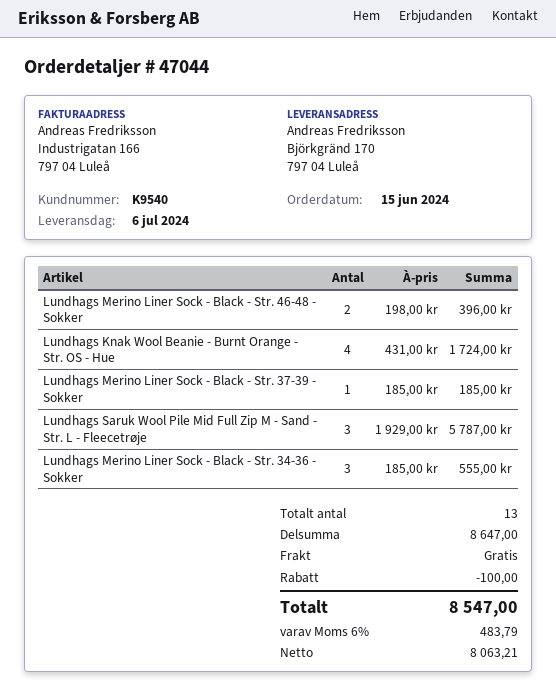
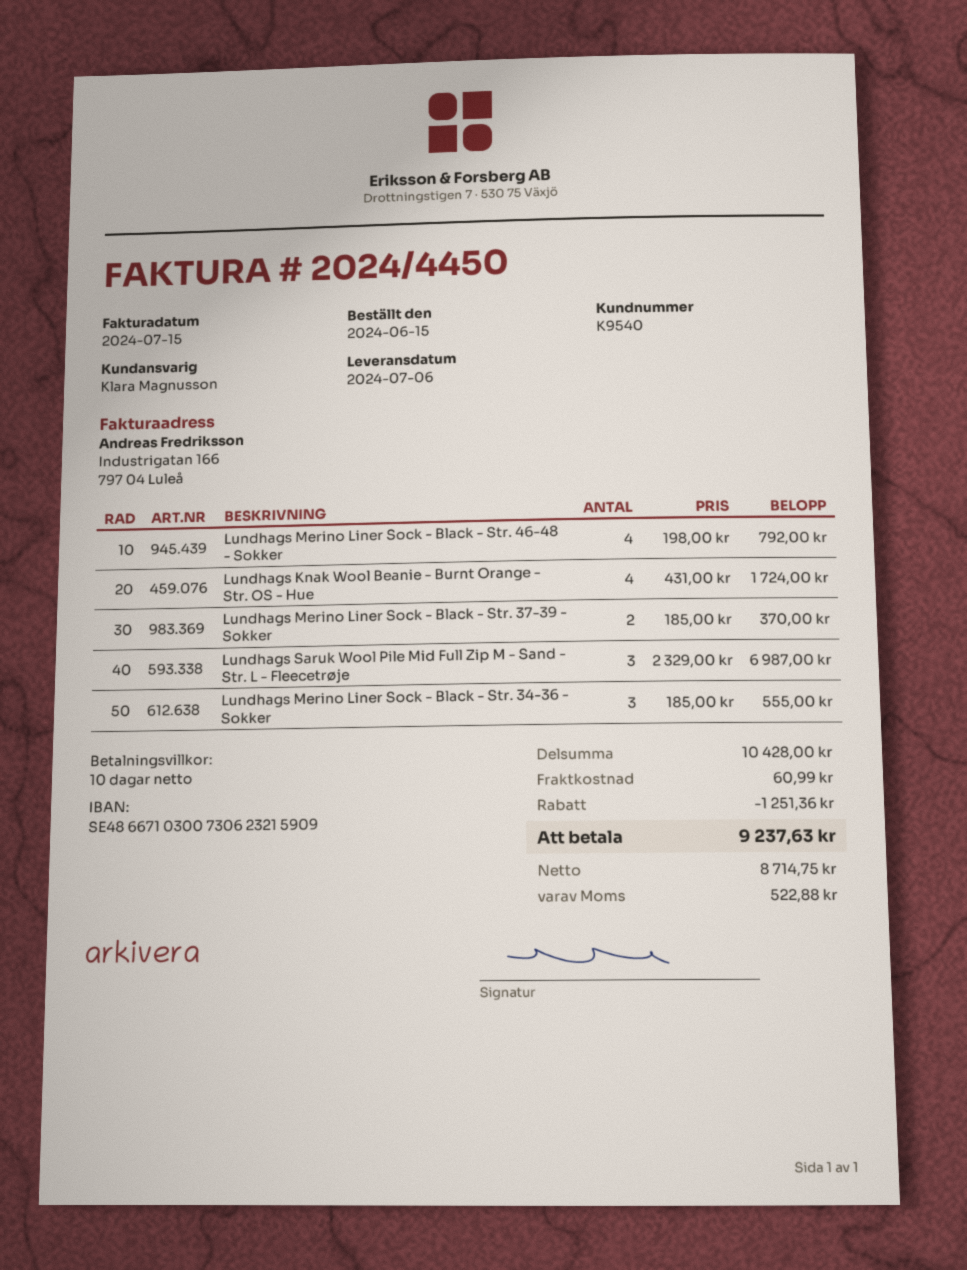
Lundhags Merino Liner Sock - Black - Str. 46-48 - Sokker: 2 x 198.00 = 396.00 -> 4 x 198.00 = 792.00
Lundhags Merino Liner Sock - Black - Str. 37-39 - Sokker: 1 x 185.00 = 185.00 -> 2 x 185.00 = 370.00
Lundhags Saruk Wool Pile Mid Full Zip M - Sand - Str. L - Fleecetrøje: 3 x 1929.00 = 5787.00 -> 3 x 2329.00 = 6987.00
subtotal: 8647.00 -> 10428.00
discount: 100.00 -> 1251.36
shipping: 0.00 -> 60.99
net: 8063.21 -> 8714.75
tax: 483.79 -> 522.88
total: 8547.00 -> 9237.63

